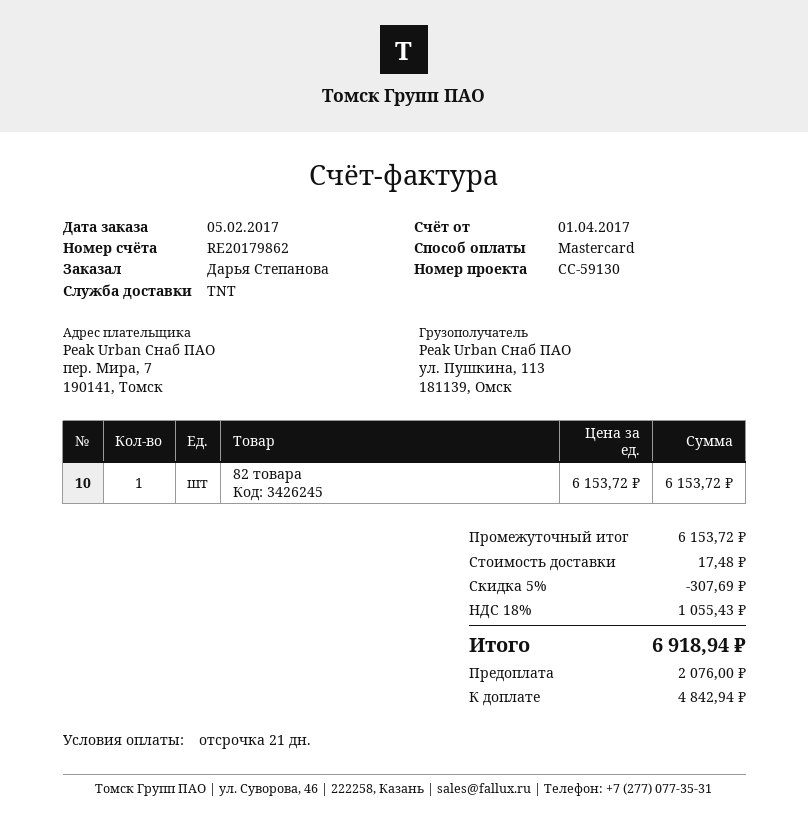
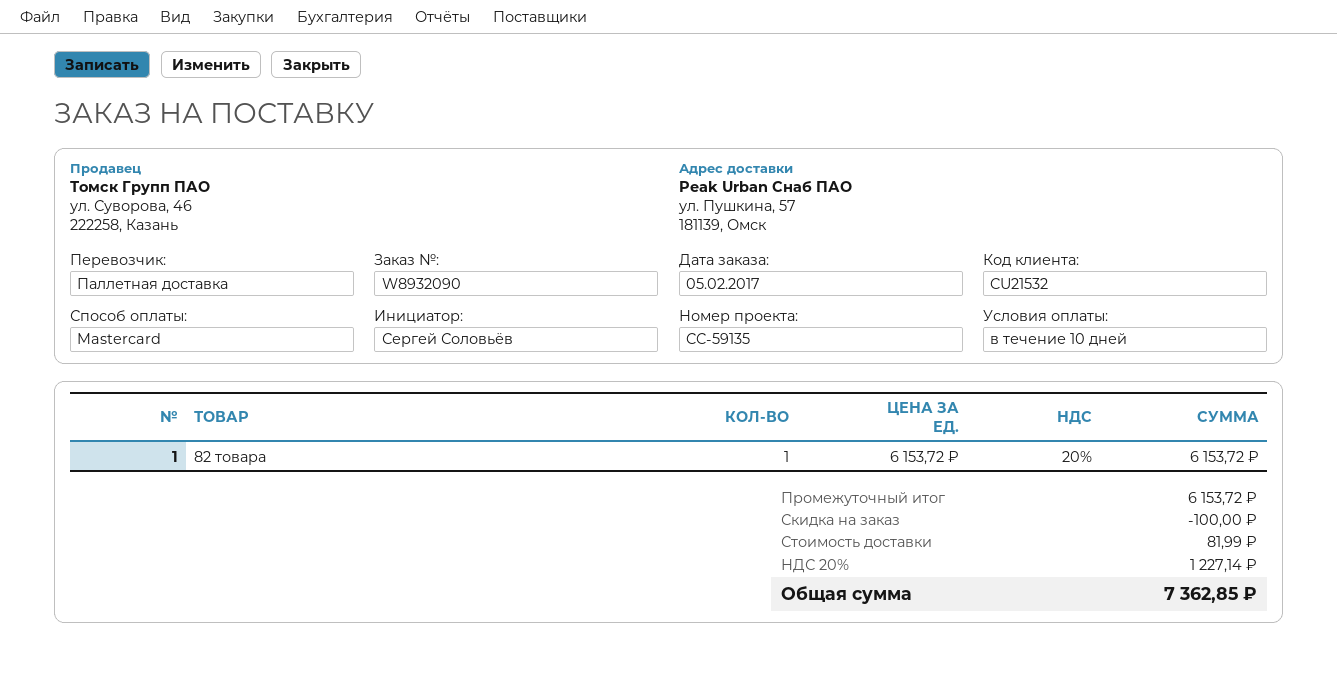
payment terms: 21 days -> 10 days
reference: CC-59130 -> CC-59135
ordered by: Дарья Степанова -> Сергей Соловьёв
shipping method: TNT -> pallet freight
ship to: ул. Пушкина, 113, 181139, Омск -> ул. Пушкина, 57, 181139, Омск
discount: 307.69 -> 100.00
shipping: 17.48 -> 81.99
tax: 18% = 1055.43 -> 20% = 1227.14
total: 6918.94 -> 7362.85

